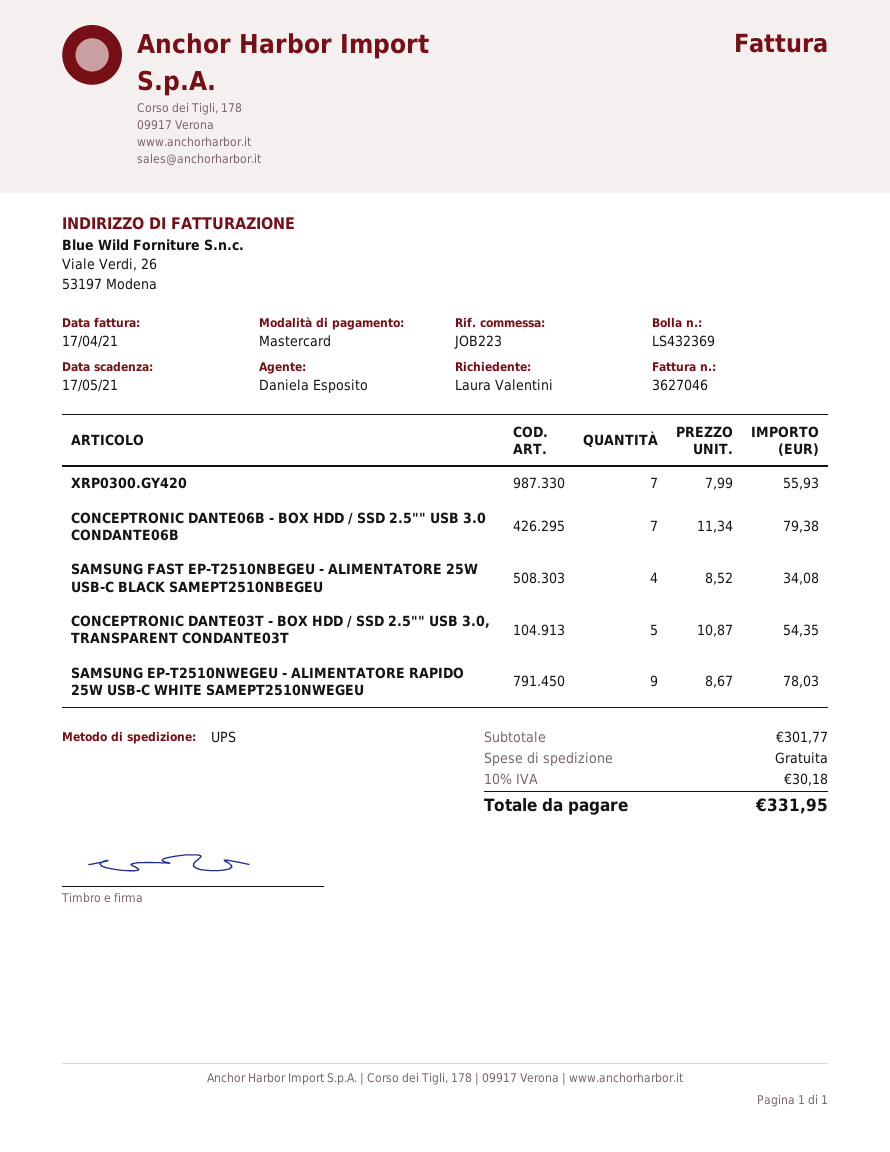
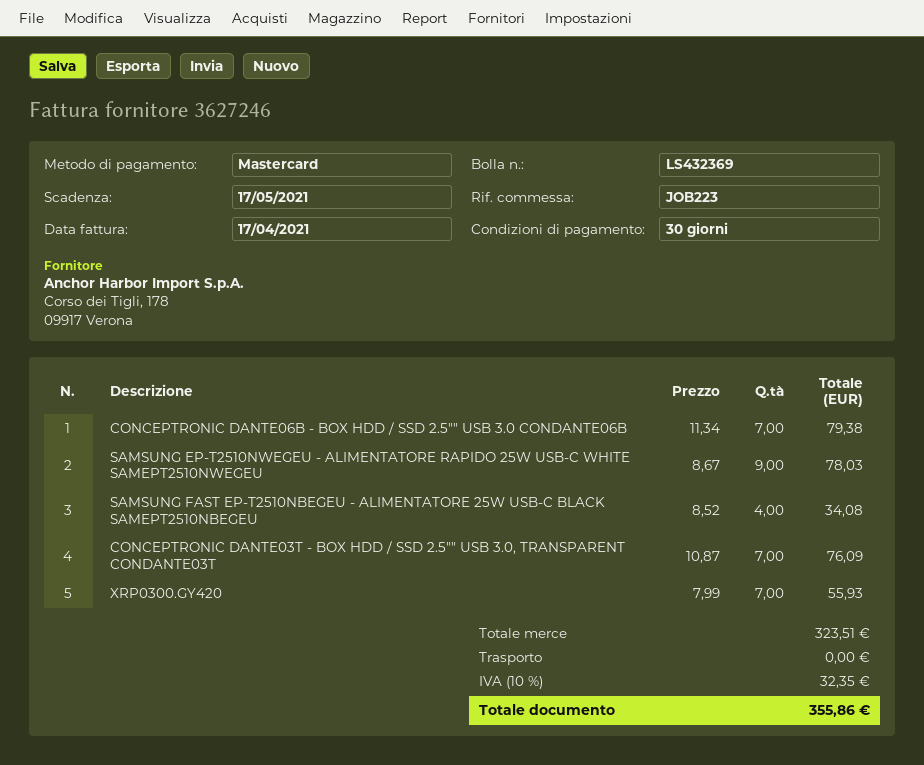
invoice number: 3627046 -> 3627246
CONCEPTRONIC DANTE03T - BOX HDD / SSD 2.5"" USB 3.0, TRANSPARENT CONDANTE03T: 5 x 10.87 = 54.35 -> 7 x 10.87 = 76.09
subtotal: 301.77 -> 323.51
tax: 10% = 30.18 -> 10% = 32.35
total: 331.95 -> 355.86

